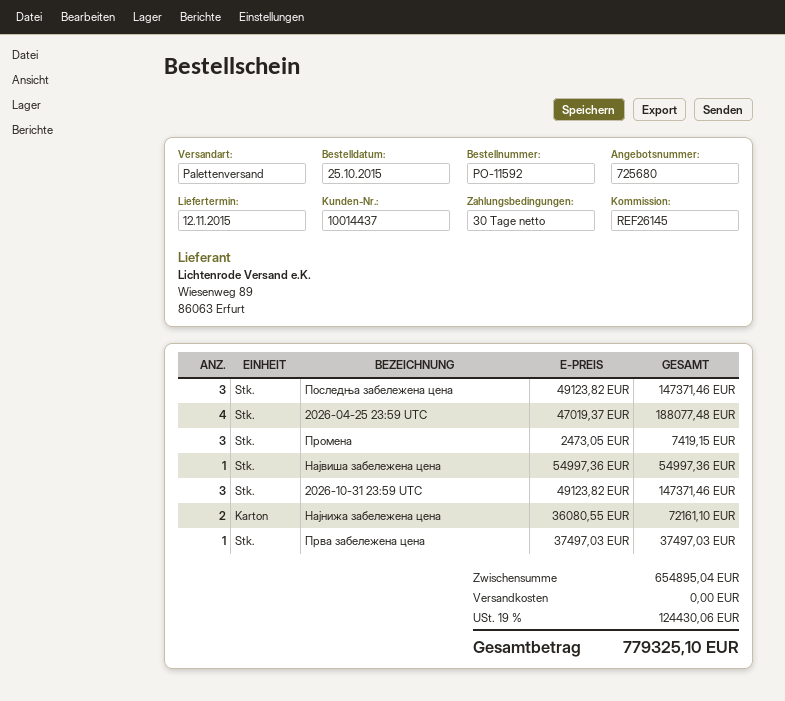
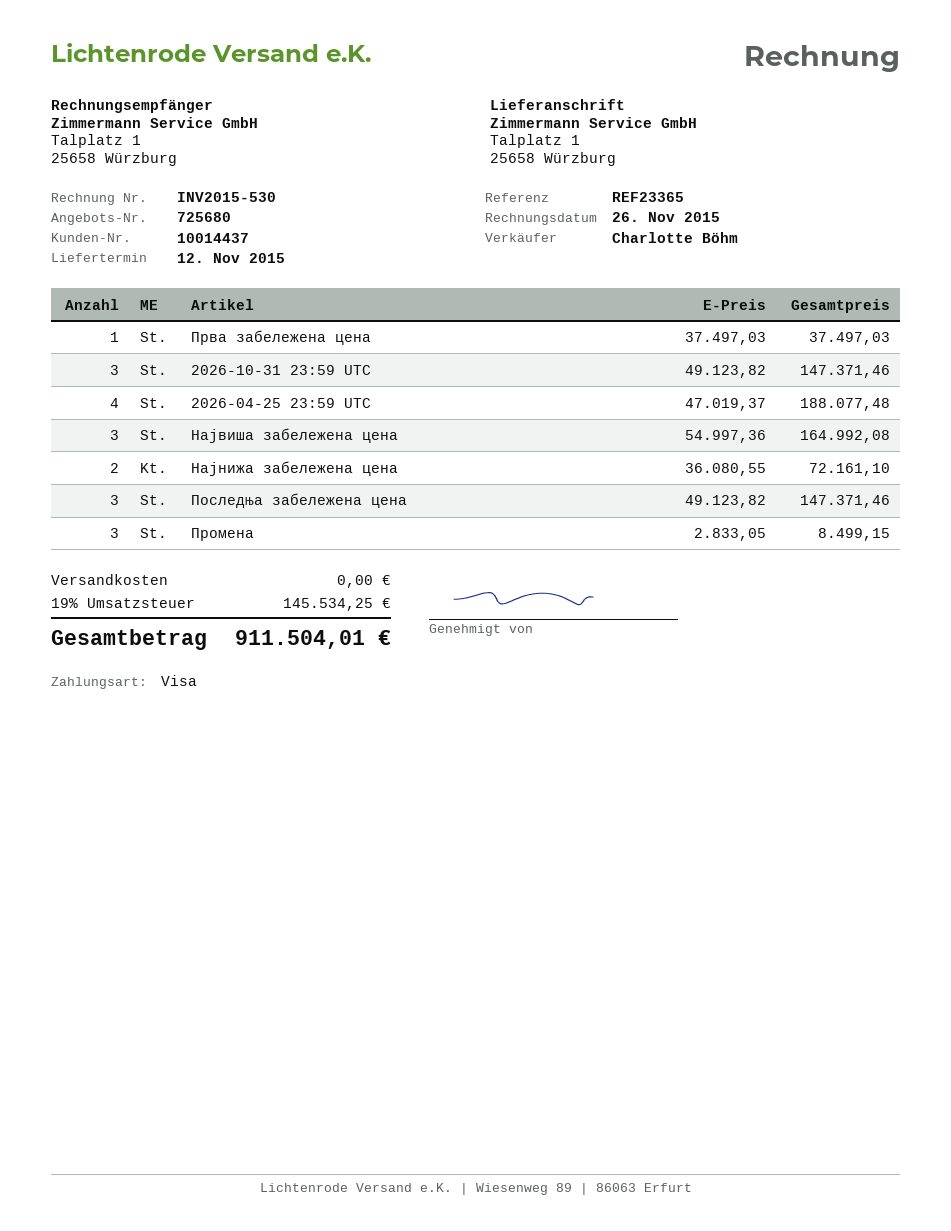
reference: REF26145 -> REF23365
Промена: 3 x 2473.05 = 7419.15 -> 3 x 2833.05 = 8499.15
Највиша забележена цена: 1 x 54997.36 = 54997.36 -> 3 x 54997.36 = 164992.08
tax: 19% = 124430.06 -> 19% = 145534.25
total: 779325.10 -> 911504.01

